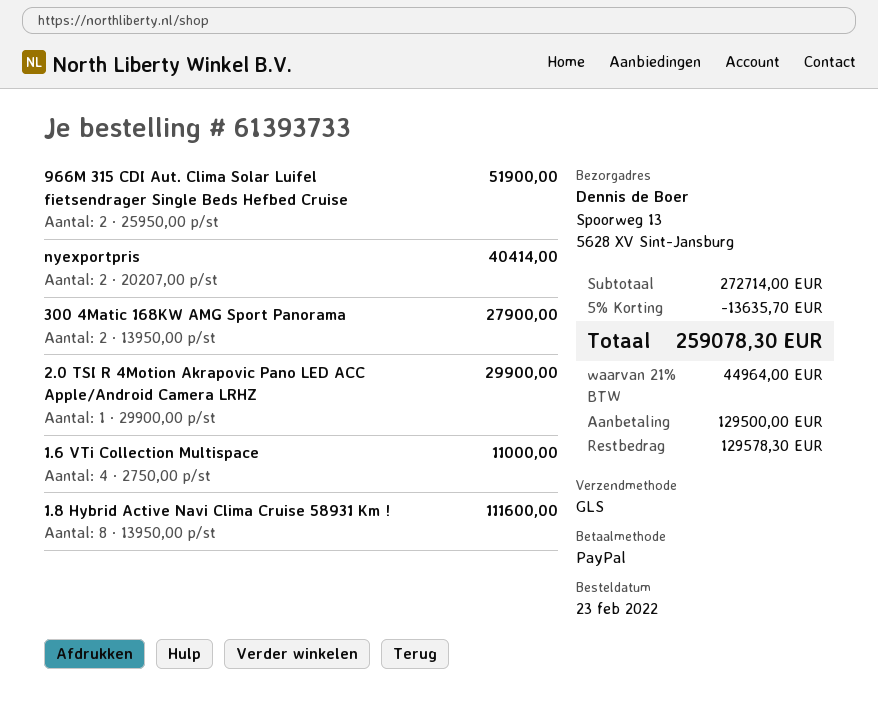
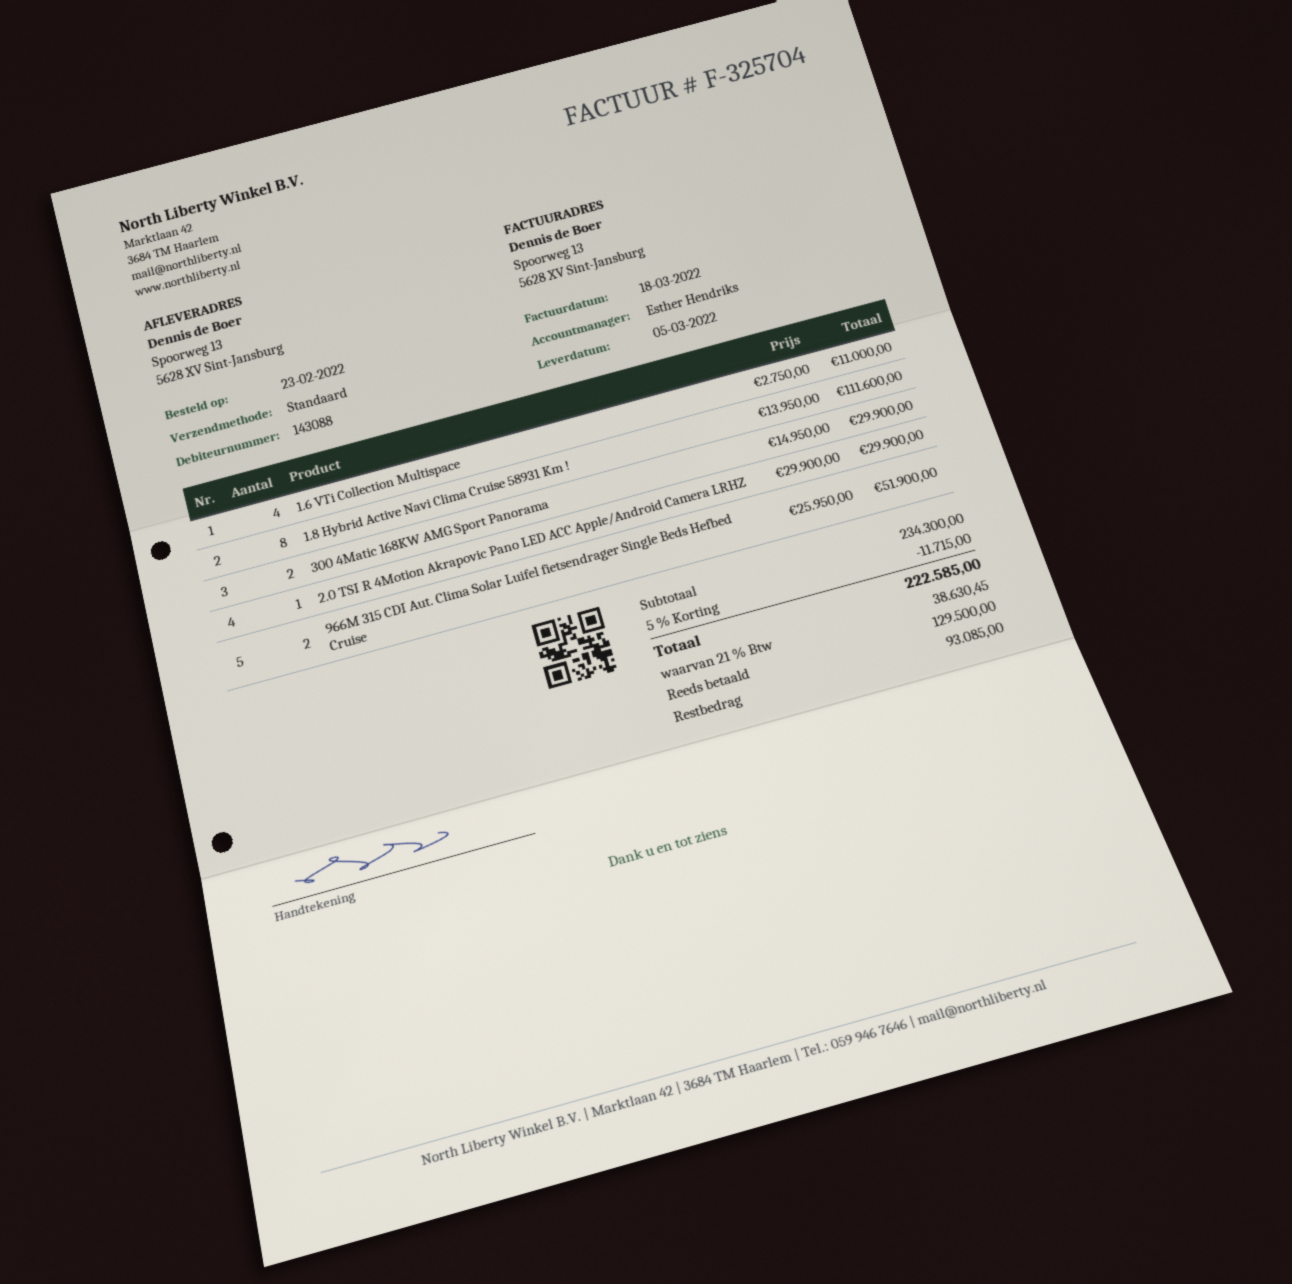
shipping method: GLS -> standard
nyexportpris: 2 x 20207.00 = 40414.00 -> none
300 4Matic 168KW AMG Sport Panorama: 2 x 13950.00 = 27900.00 -> 2 x 14950.00 = 29900.00
subtotal: 272714.00 -> 234300.00
discount: 5% = 13635.70 -> 5% = 11715.00
tax: 21% = 44964.00 -> 21% = 38630.45
total: 259078.30 -> 222585.00
balance: 129578.30 -> 93085.00

